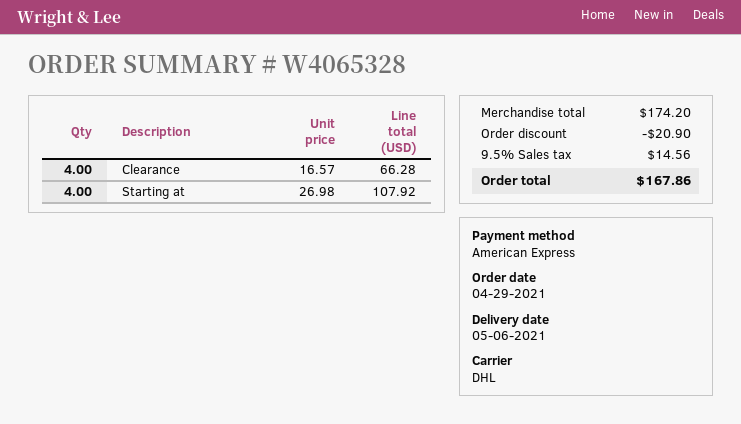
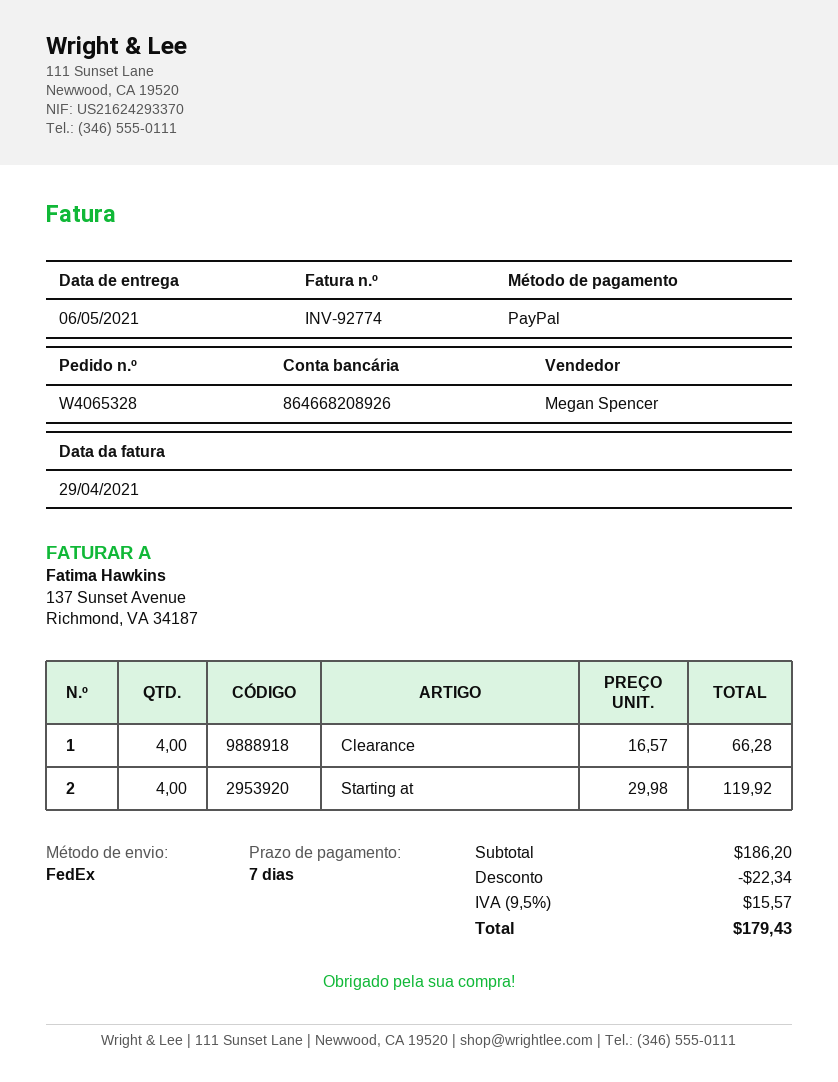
payment method: American Express -> PayPal
shipping method: DHL -> FedEx
Starting at: 4 x 26.98 = 107.92 -> 4 x 29.98 = 119.92
subtotal: 174.20 -> 186.20
discount: 20.90 -> 22.34
tax: 9.5% = 14.56 -> 9.5% = 15.57
total: 167.86 -> 179.43

